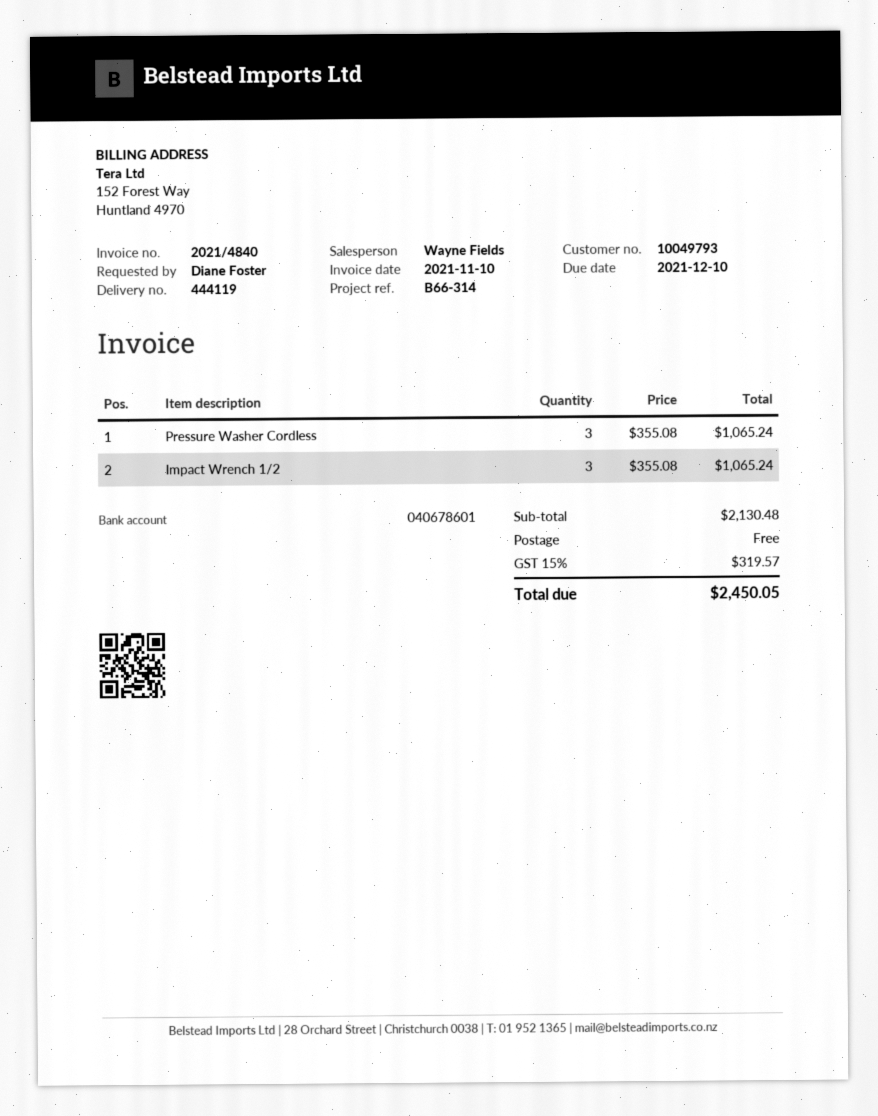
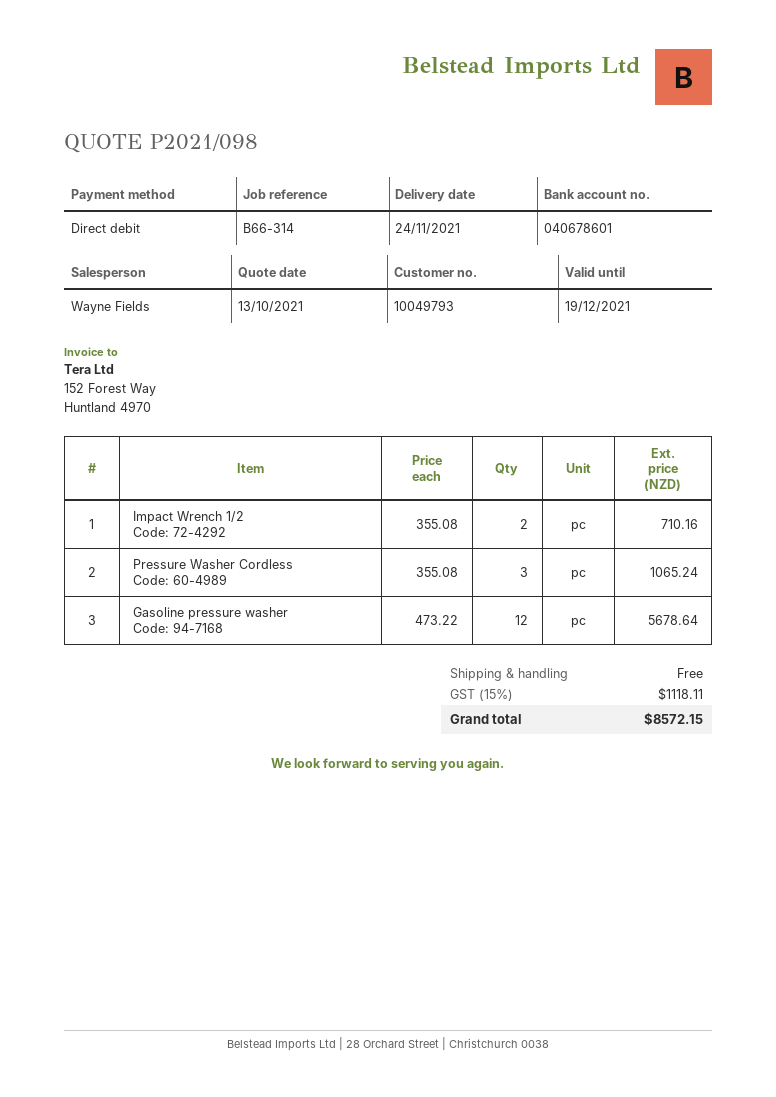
Impact Wrench 1/2: 3 x 355.08 = 1065.24 -> 2 x 355.08 = 710.16
Gasoline pressure washer: none -> 12 x 473.22 = 5678.64
tax: 15% = 319.57 -> 15% = 1118.11
total: 2450.05 -> 8572.15

